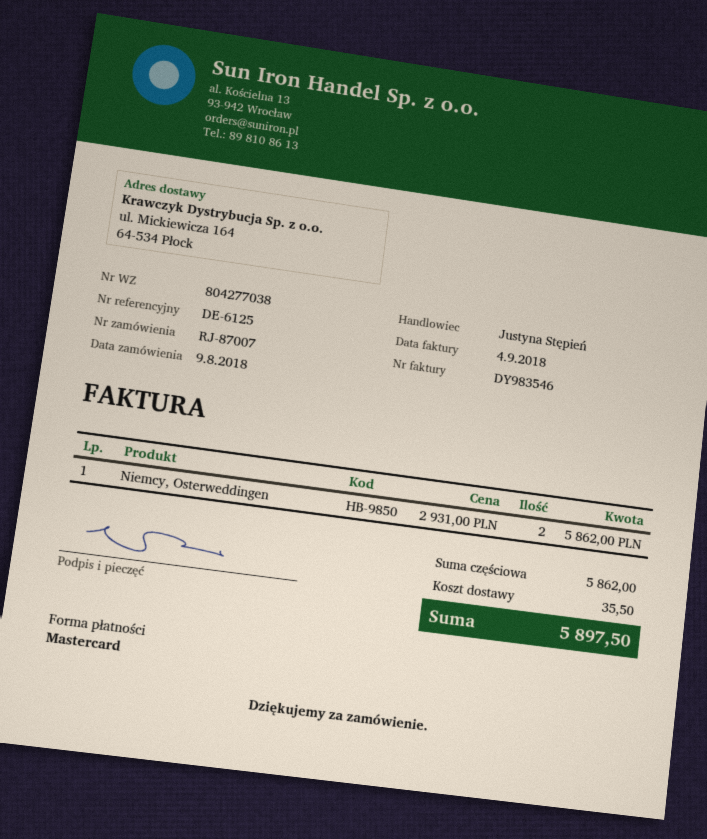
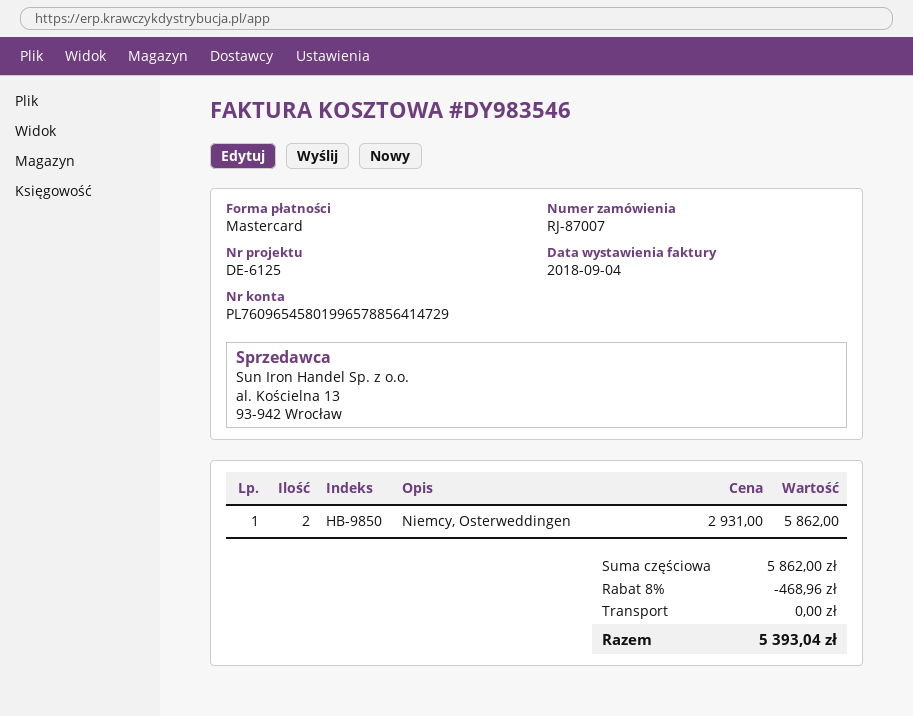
discount: none -> 8% = 468.96
shipping: 35.50 -> 0.00
total: 5897.50 -> 5393.04

